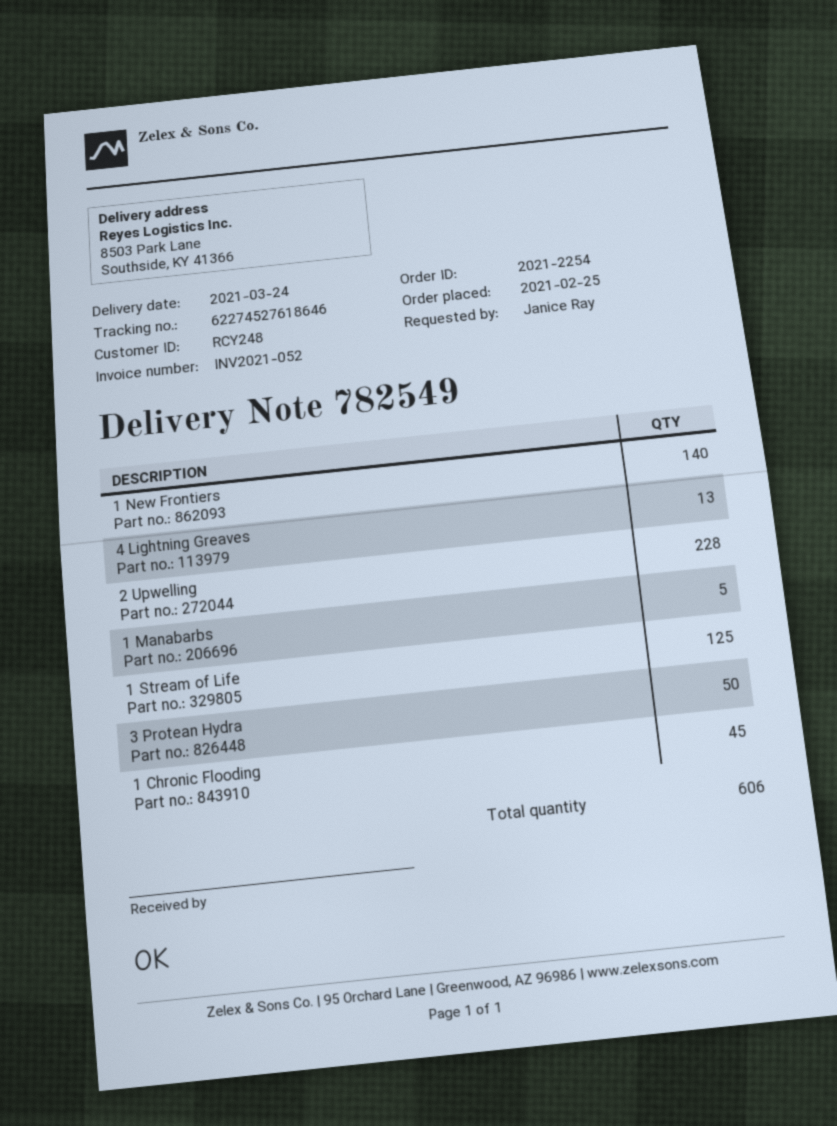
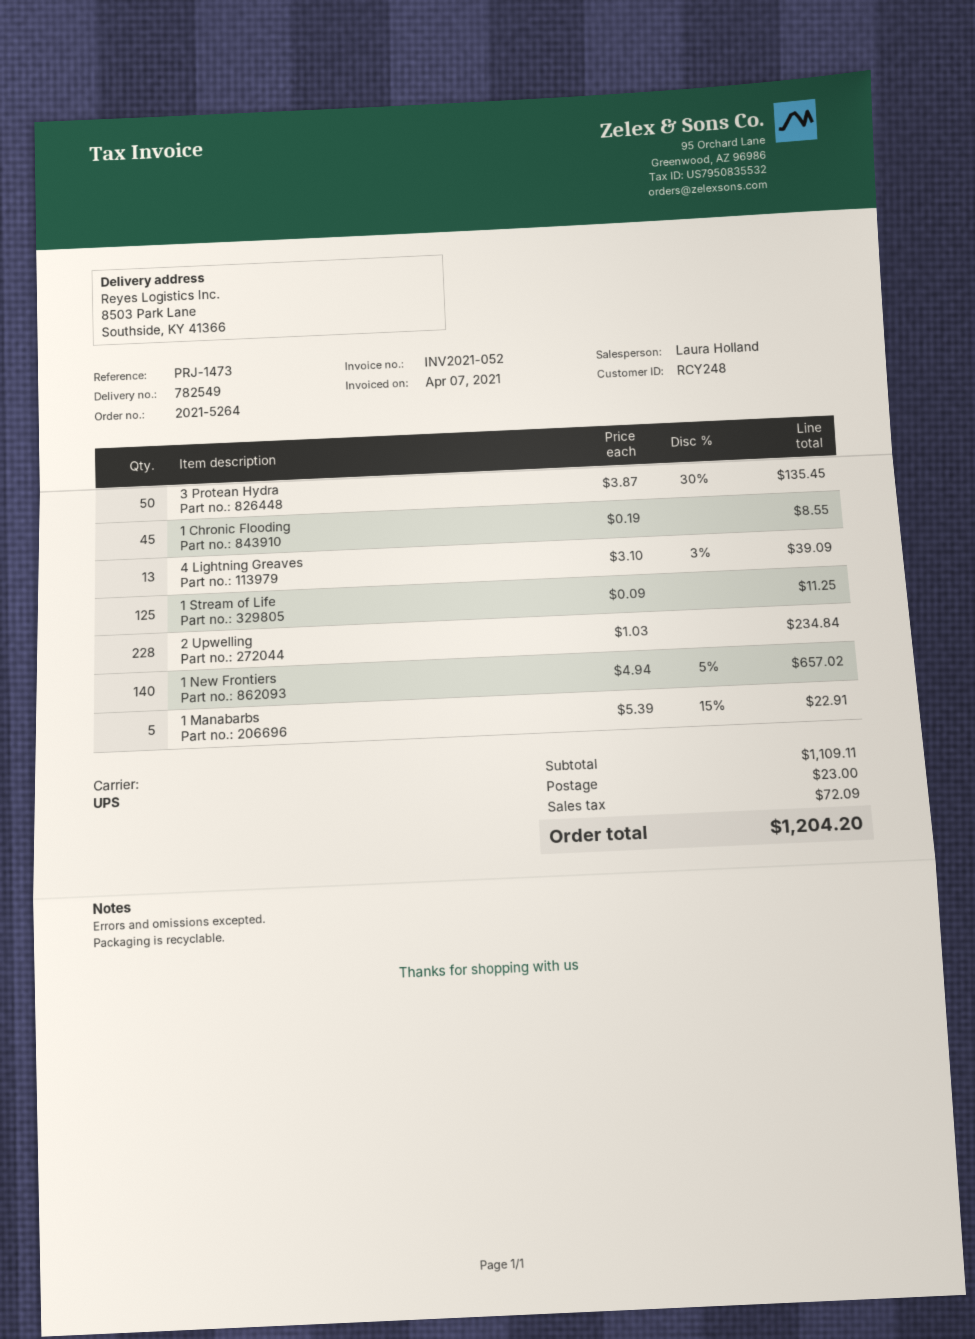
order number: 2021-2254 -> 2021-5264

